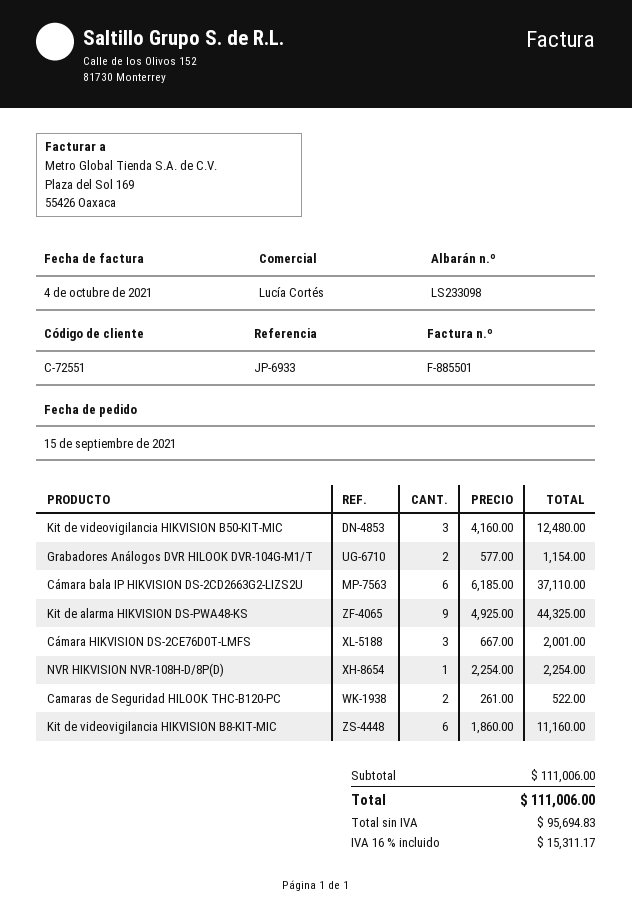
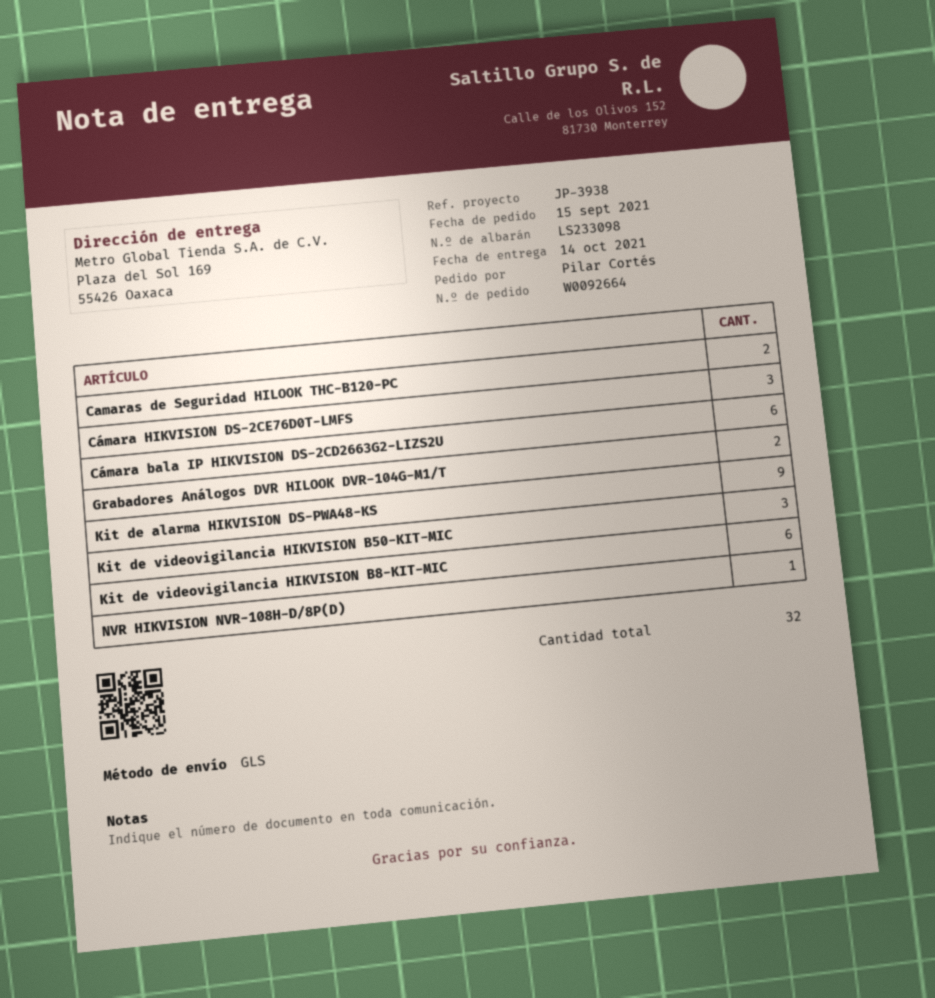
reference: JP-6933 -> JP-3938

